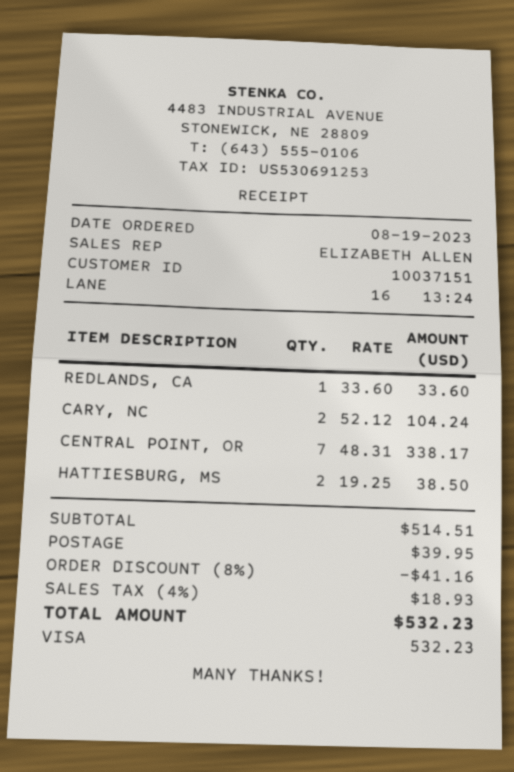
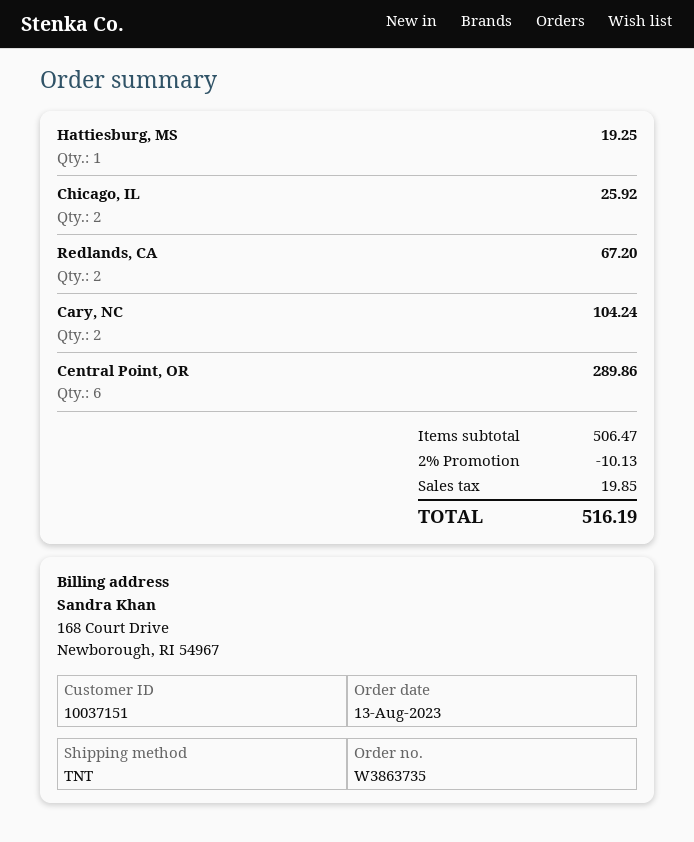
order date: 2023-08-19 -> 2023-08-13
REDLANDS, CA: 1 for 33.60 -> 2 for 67.20
CENTRAL POINT, OR: 7 for 338.17 -> 6 for 289.86
HATTIESBURG, MS: 2 for 38.50 -> 1 for 19.25
Chicago, IL: none -> 2 for 25.92
subtotal: 514.51 -> 506.47
discount: 8% = 41.16 -> 2% = 10.13
shipping: 39.95 -> none
tax: 18.93 -> 19.85
total: 532.23 -> 516.19

